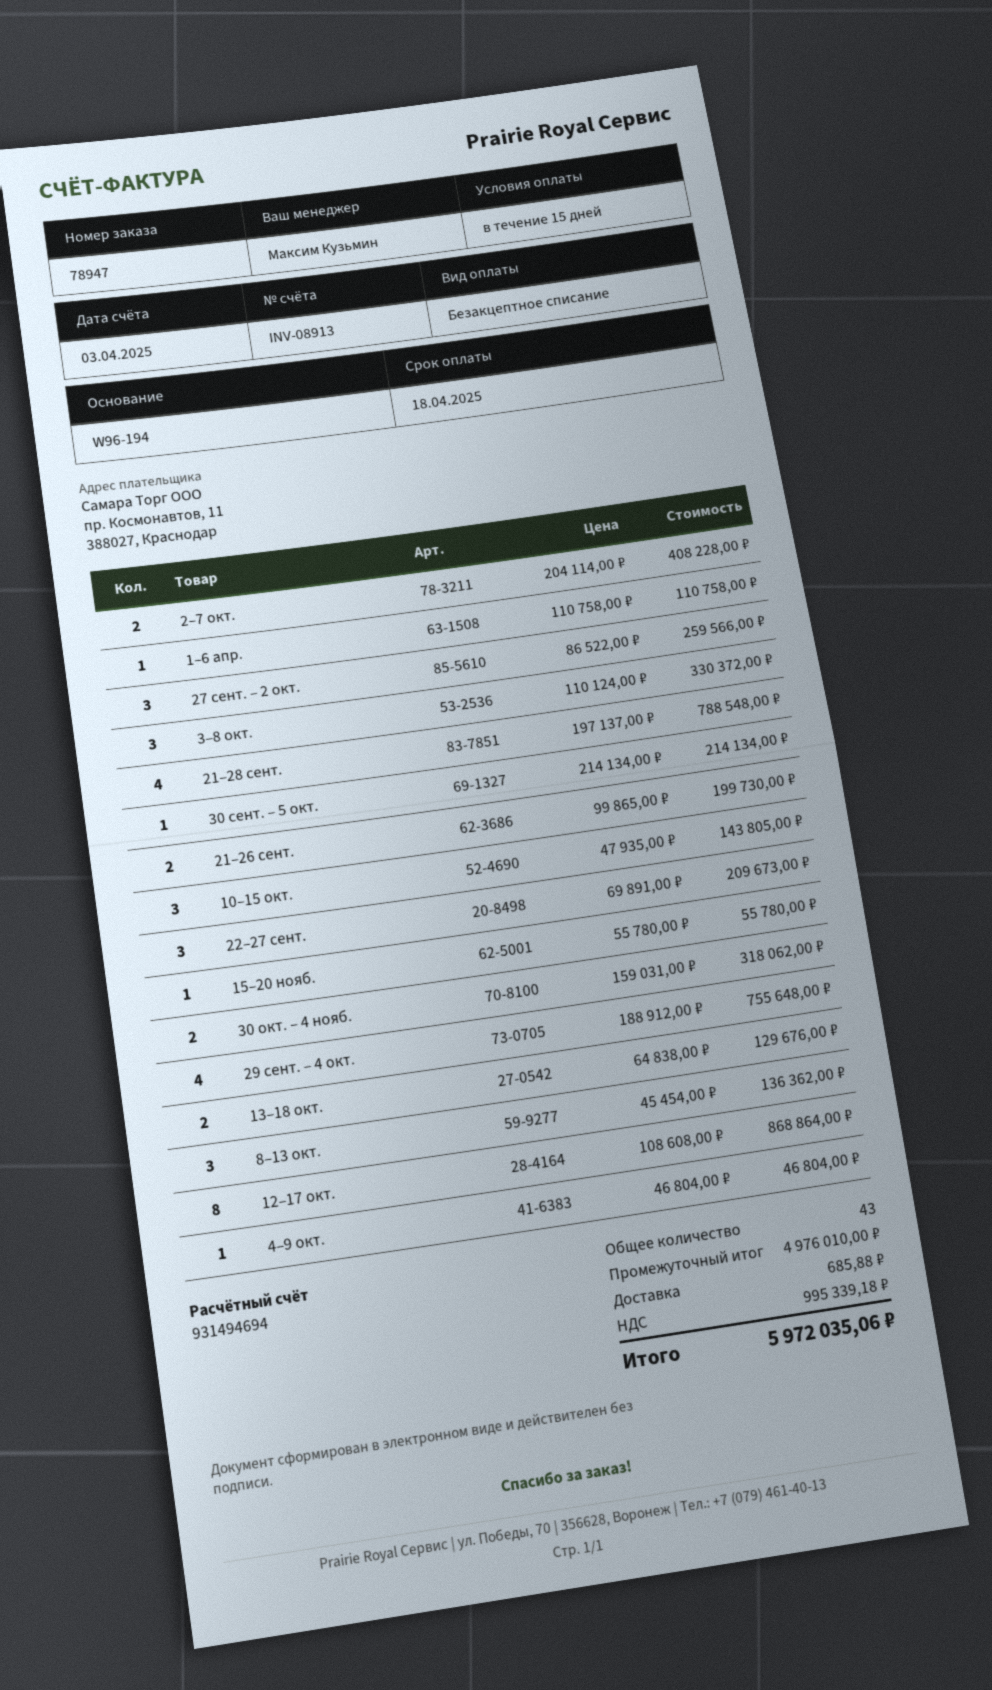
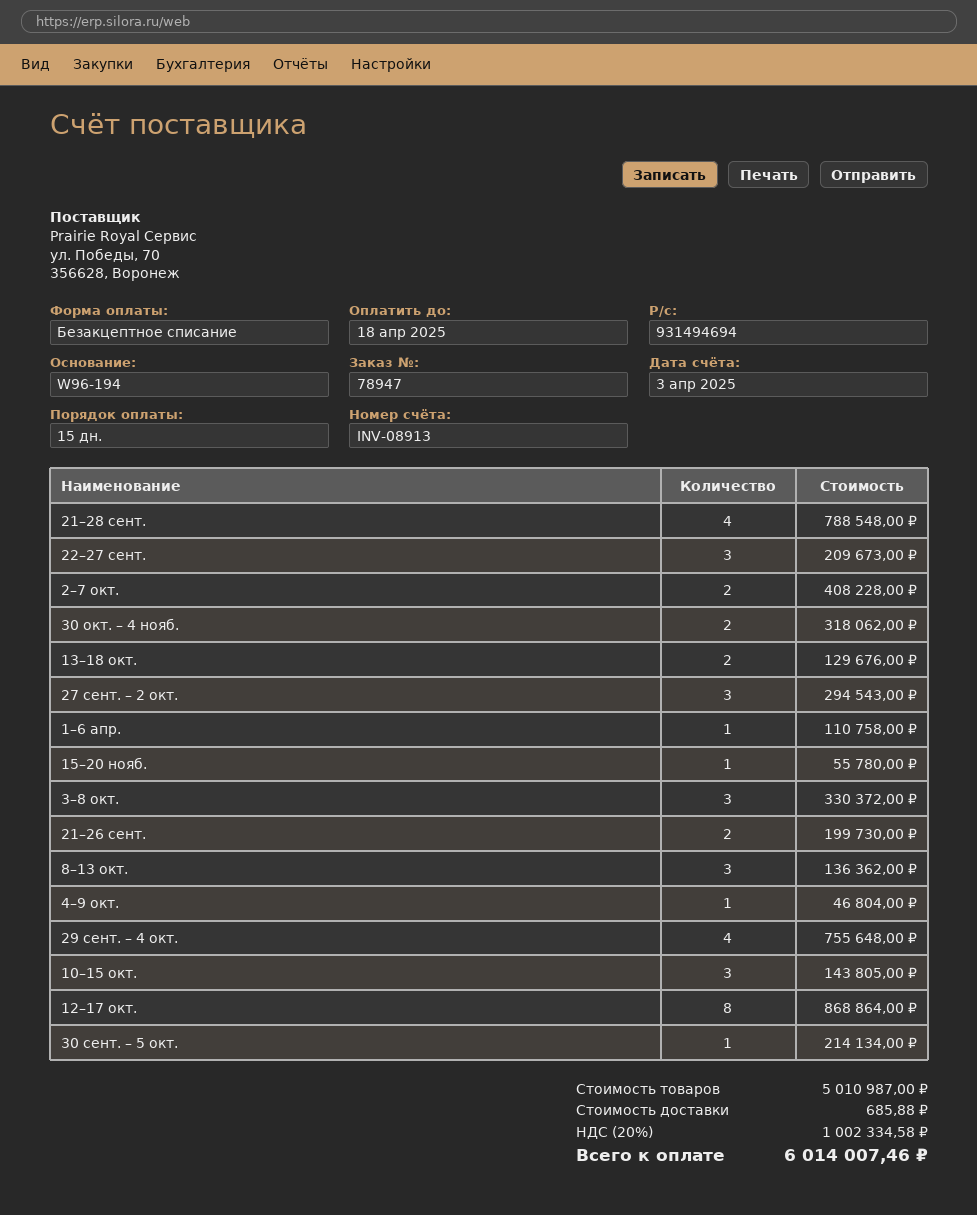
27 сент. – 2 окт.: 3 for 259566.00 -> 3 for 294543.00
subtotal: 4976010.00 -> 5010987.00
tax: 995339.18 -> 1002334.58
total: 5972035.06 -> 6014007.46

